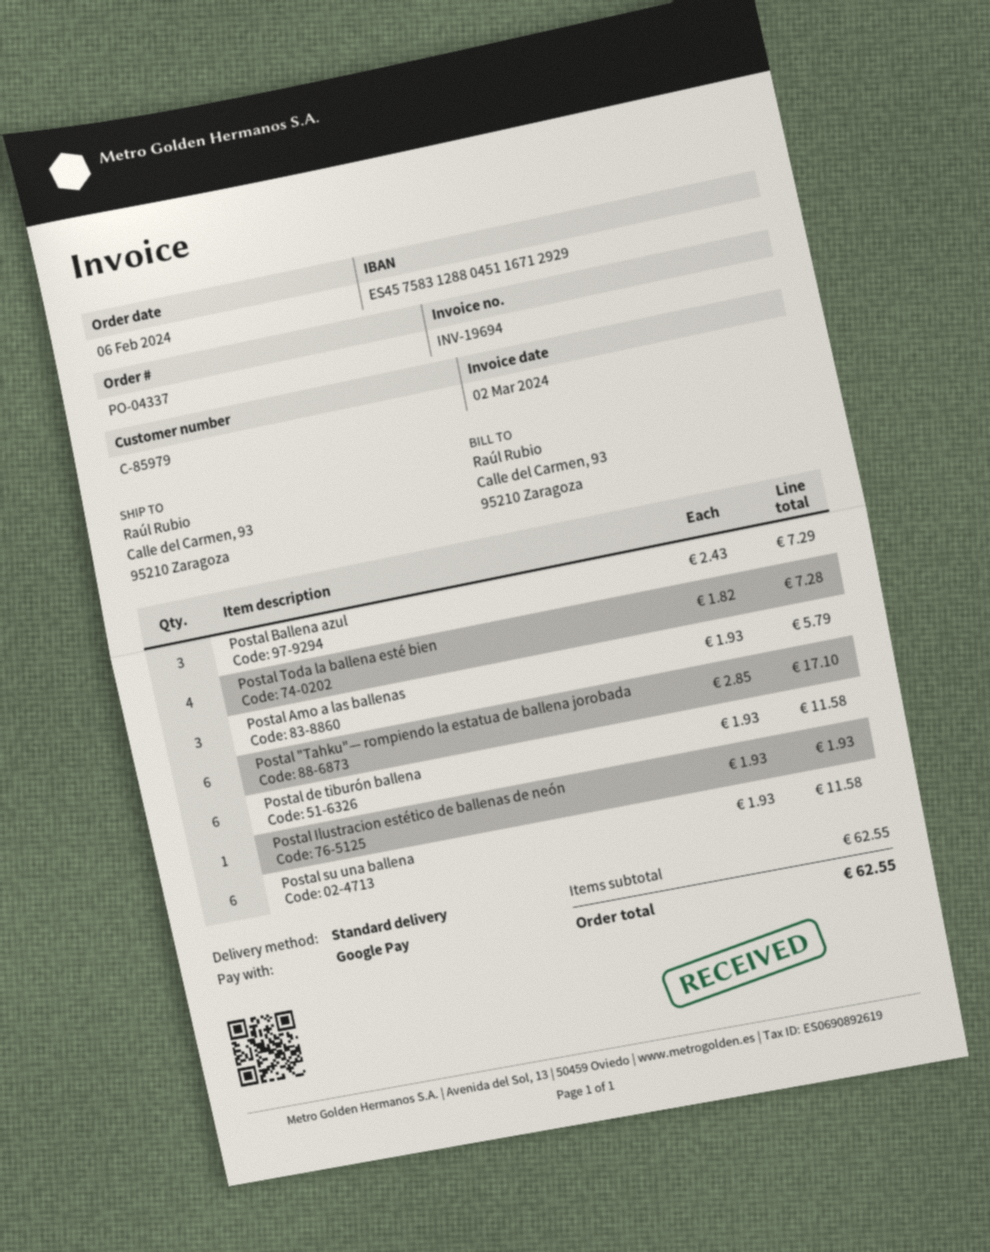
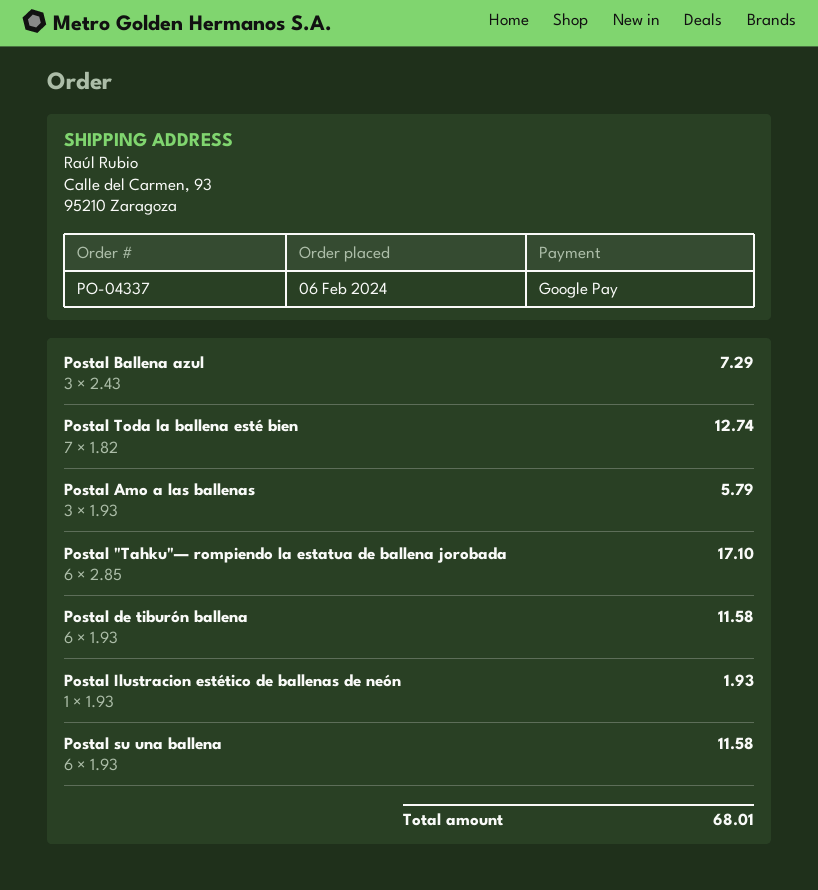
Postal Toda la ballena esté bien: 4 x 1.82 = 7.28 -> 7 x 1.82 = 12.74
total: 62.55 -> 68.01

